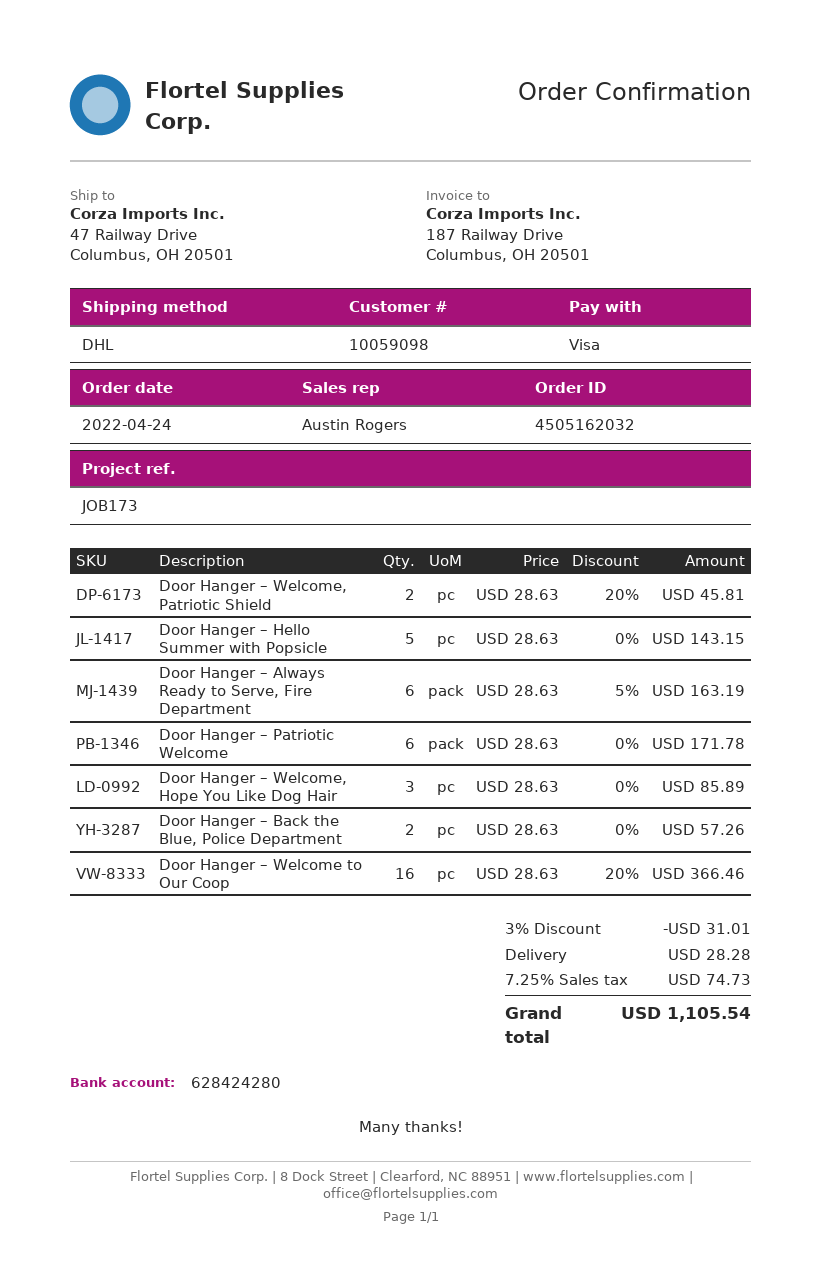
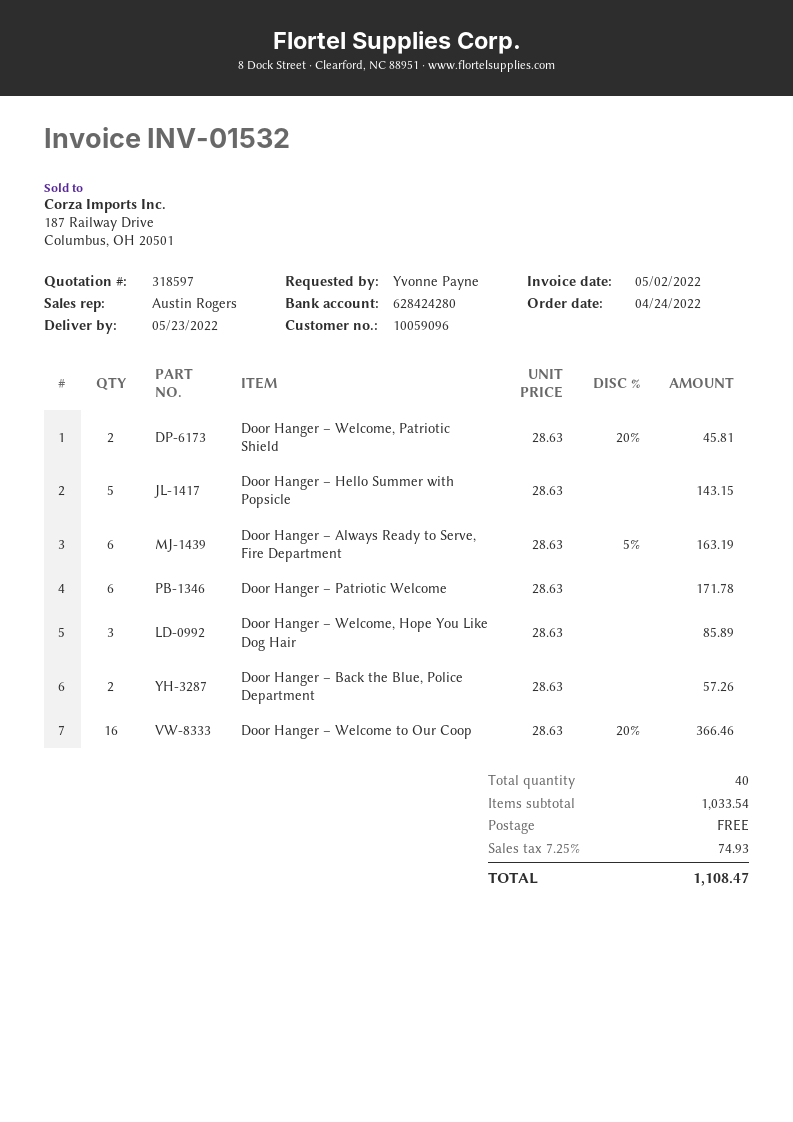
customer number: 10059098 -> 10059096
discount: 3% = 31.01 -> none
shipping: 28.28 -> 0.00
tax: 7.25% = 74.73 -> 7.25% = 74.93
total: 1105.54 -> 1108.47

